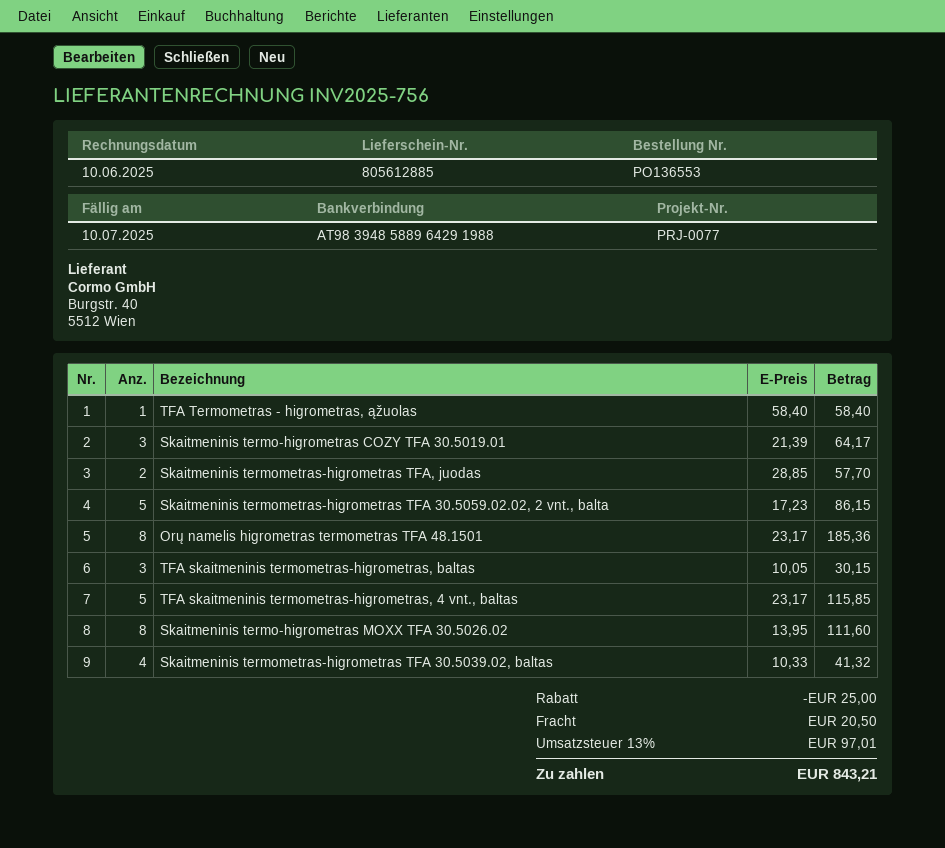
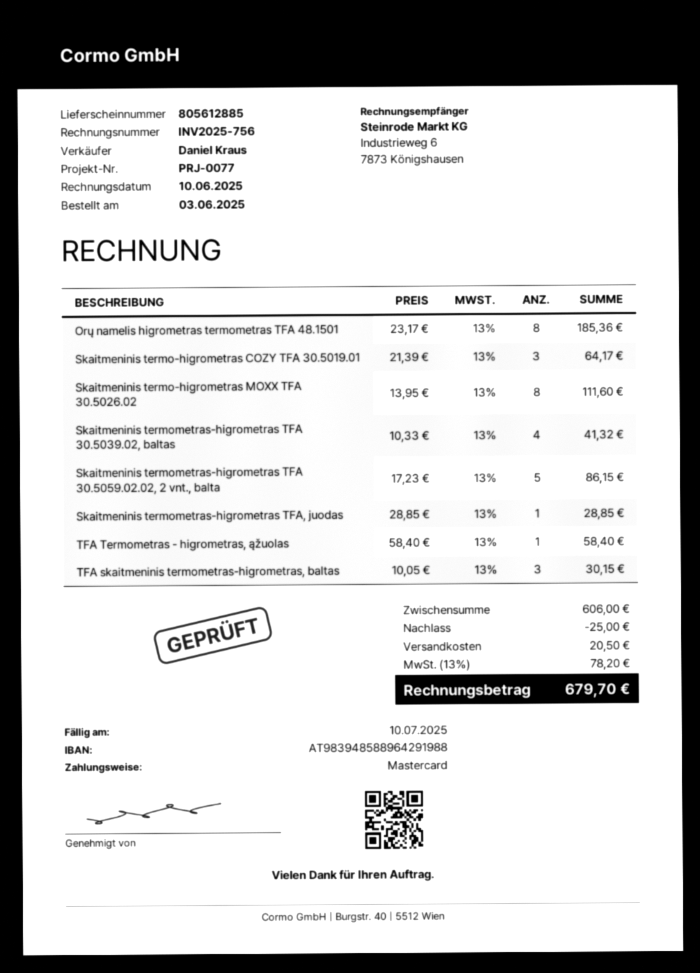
Skaitmeninis termometras-higrometras TFA, juodas: 2 x 28.85 = 57.70 -> 1 x 28.85 = 28.85
TFA skaitmeninis termometras-higrometras, 4 vnt., baltas: 5 x 23.17 = 115.85 -> none
tax: 13% = 97.01 -> 13% = 78.20
total: 843.21 -> 679.70

